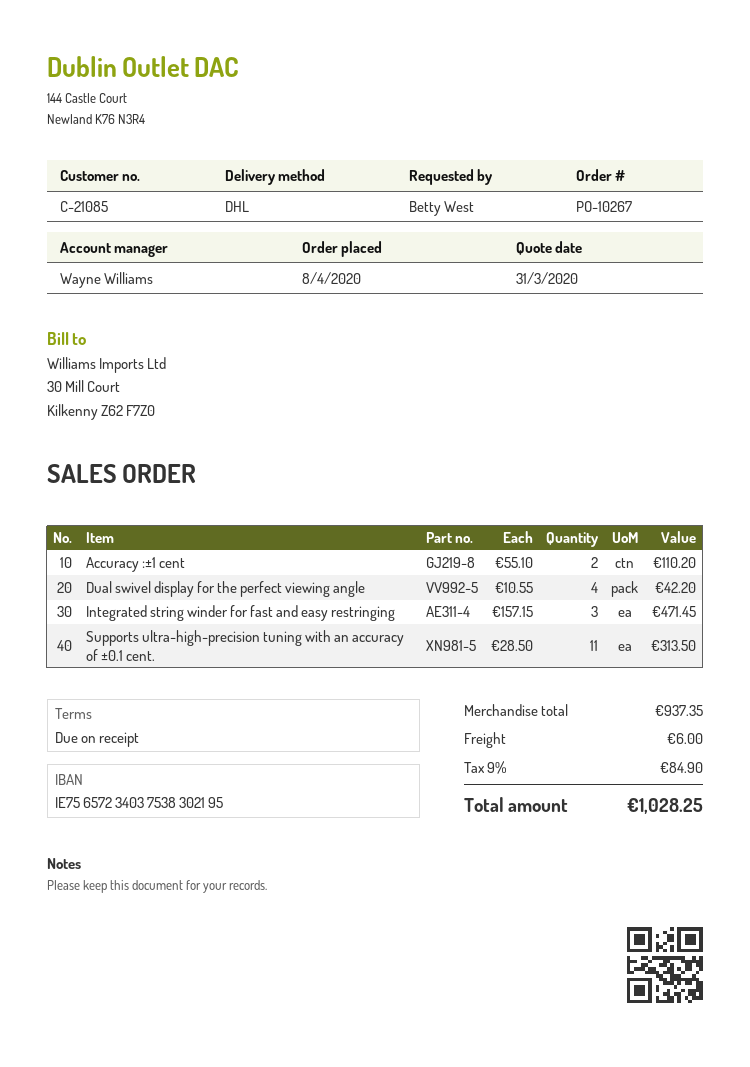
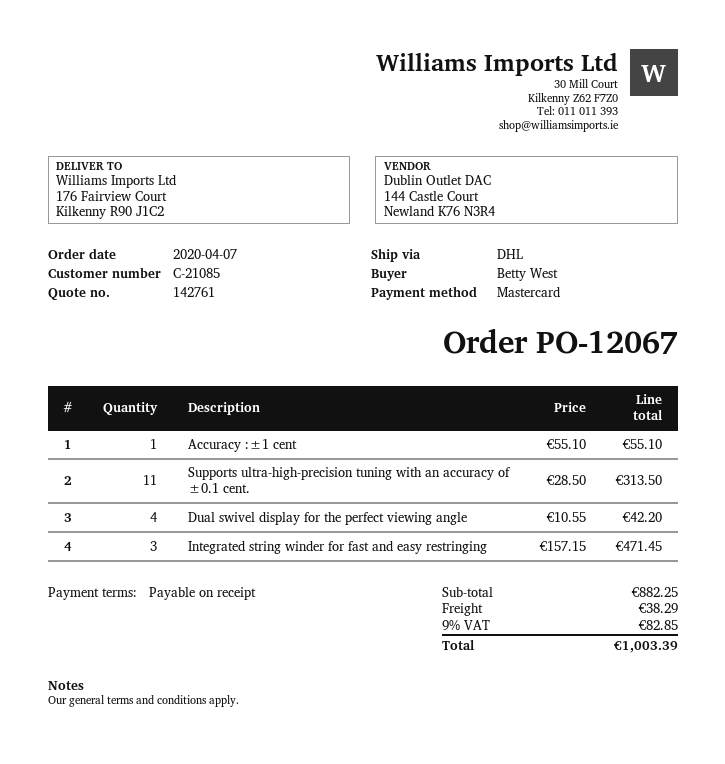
order number: PO-10267 -> PO-12067
order date: 2020-04-08 -> 2020-04-07
Accuracy :±1 cent: 2 x 55.10 = 110.20 -> 1 x 55.10 = 55.10
subtotal: 937.35 -> 882.25
shipping: 6.00 -> 38.29
tax: 9% = 84.90 -> 9% = 82.85
total: 1028.25 -> 1003.39

